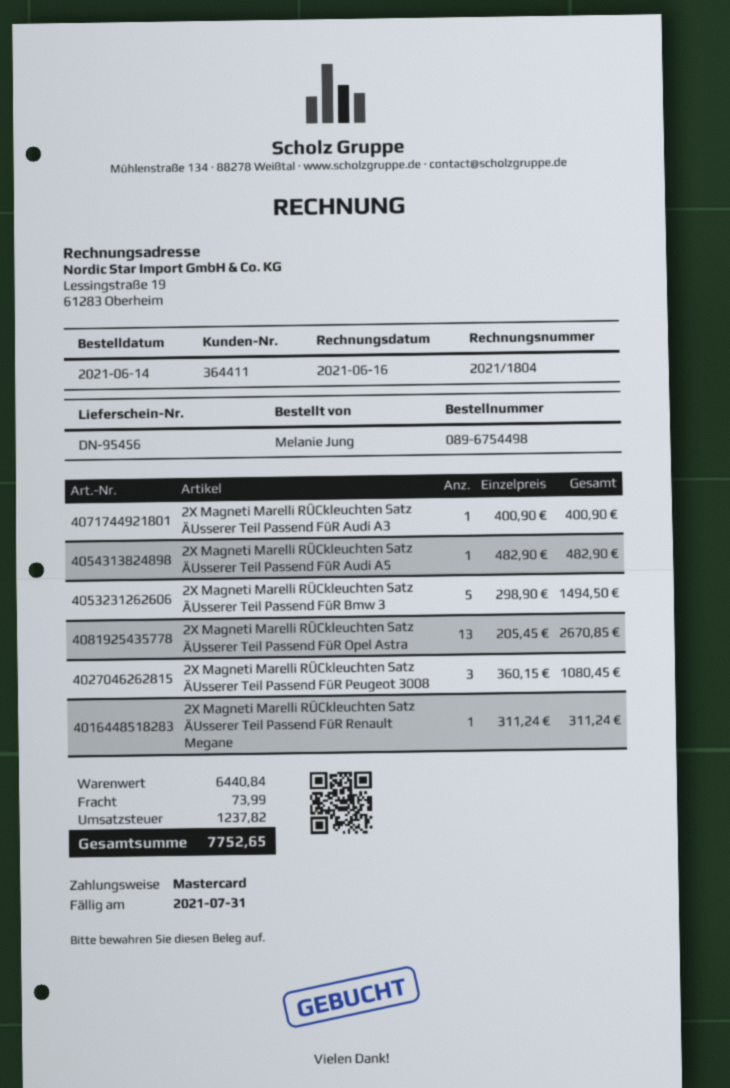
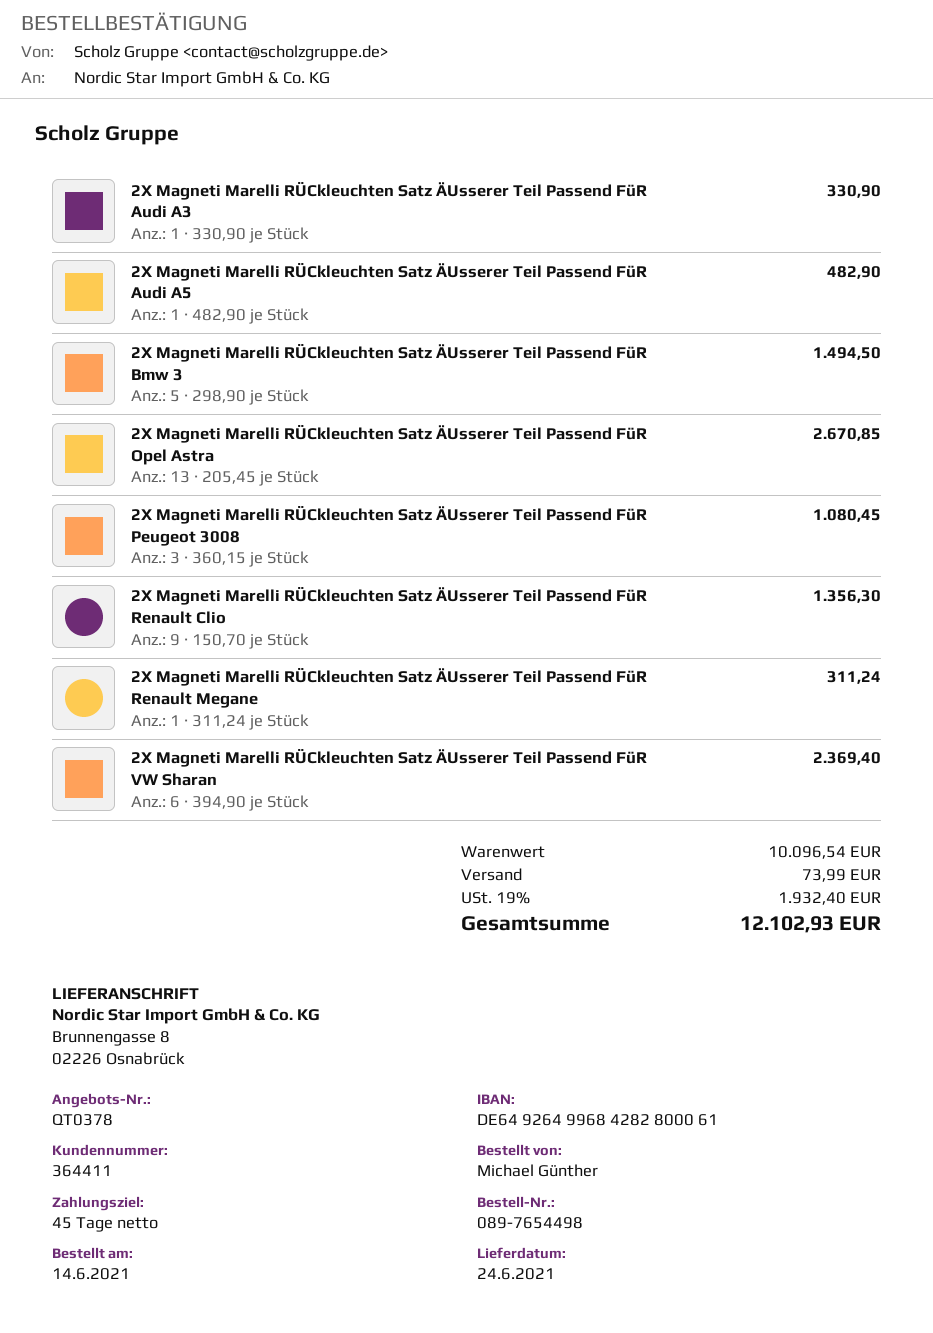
order number: 089-6754498 -> 089-7654498
ordered by: Melanie Jung -> Michael Günther
2X Magneti Marelli RÜCkleuchten Satz ÄUsserer Teil Passend FüR Audi A3: 1 x 400.90 = 400.90 -> 1 x 330.90 = 330.90
2X Magneti Marelli RÜCkleuchten Satz ÄUsserer Teil Passend FüR Renault Clio: none -> 9 x 150.70 = 1356.30
2X Magneti Marelli RÜCkleuchten Satz ÄUsserer Teil Passend FüR VW Sharan: none -> 6 x 394.90 = 2369.40
subtotal: 6440.84 -> 10096.54
tax: 1237.82 -> 1932.40
total: 7752.65 -> 12102.93

